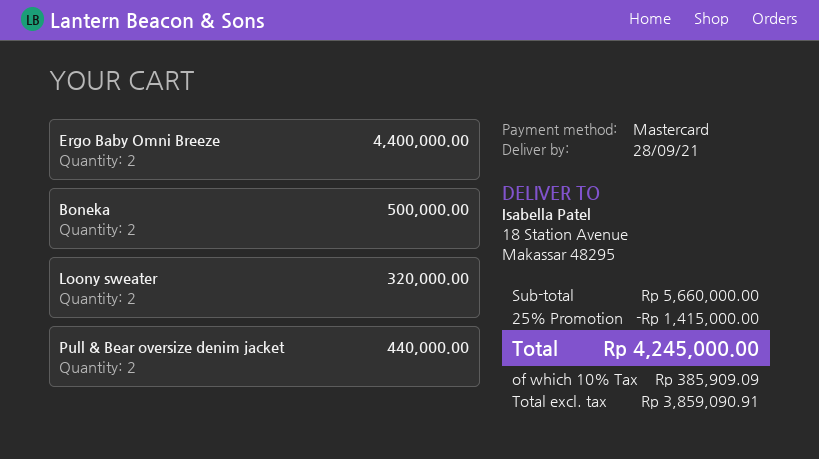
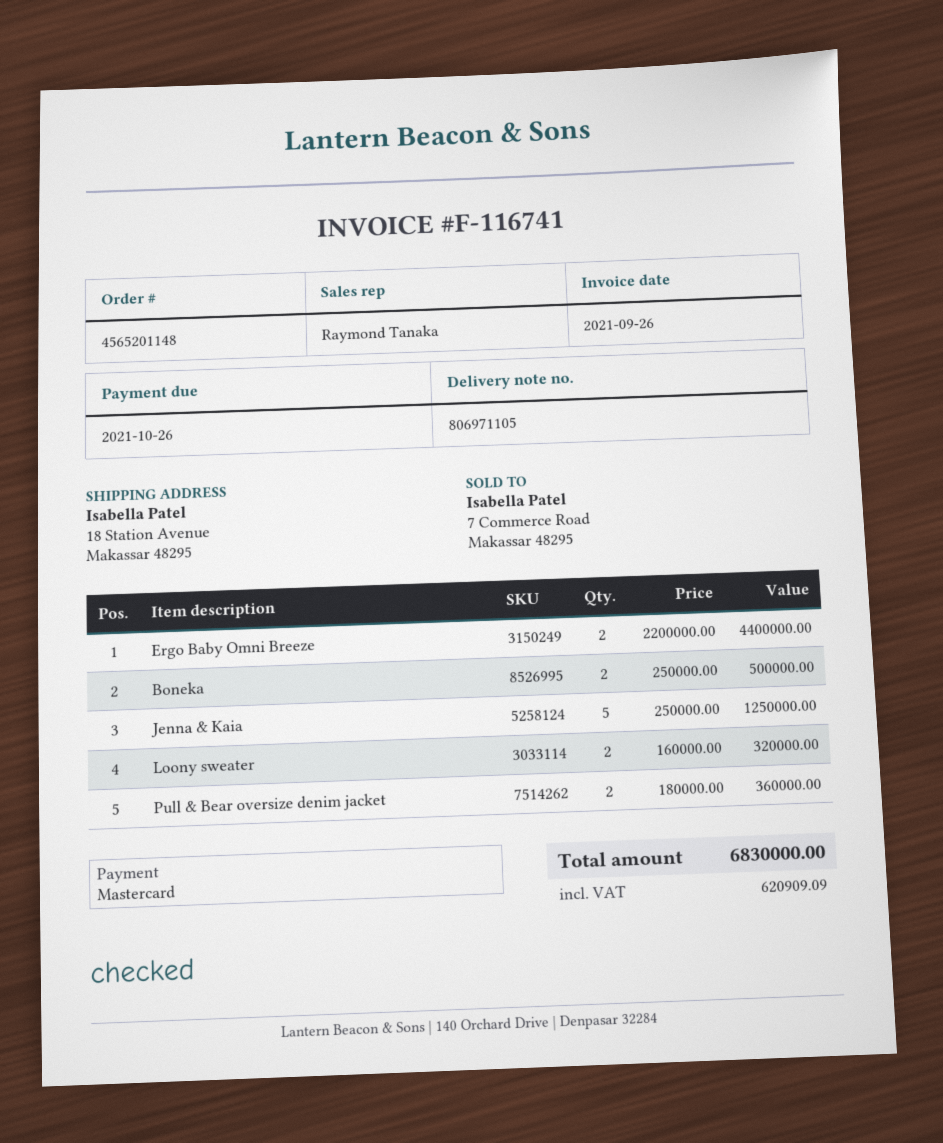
Pull & Bear oversize denim jacket: 2 for 440000.00 -> 2 for 360000.00
Jenna & Kaia: none -> 5 for 1250000.00
discount: 25% = 1415000.00 -> none
tax: 385909.09 -> 620909.09
total: 4245000.00 -> 6830000.00

